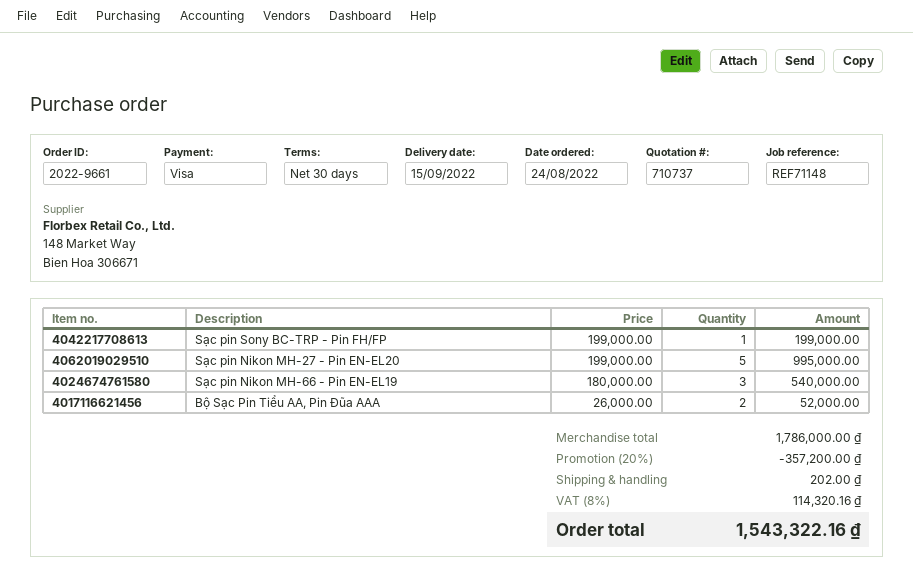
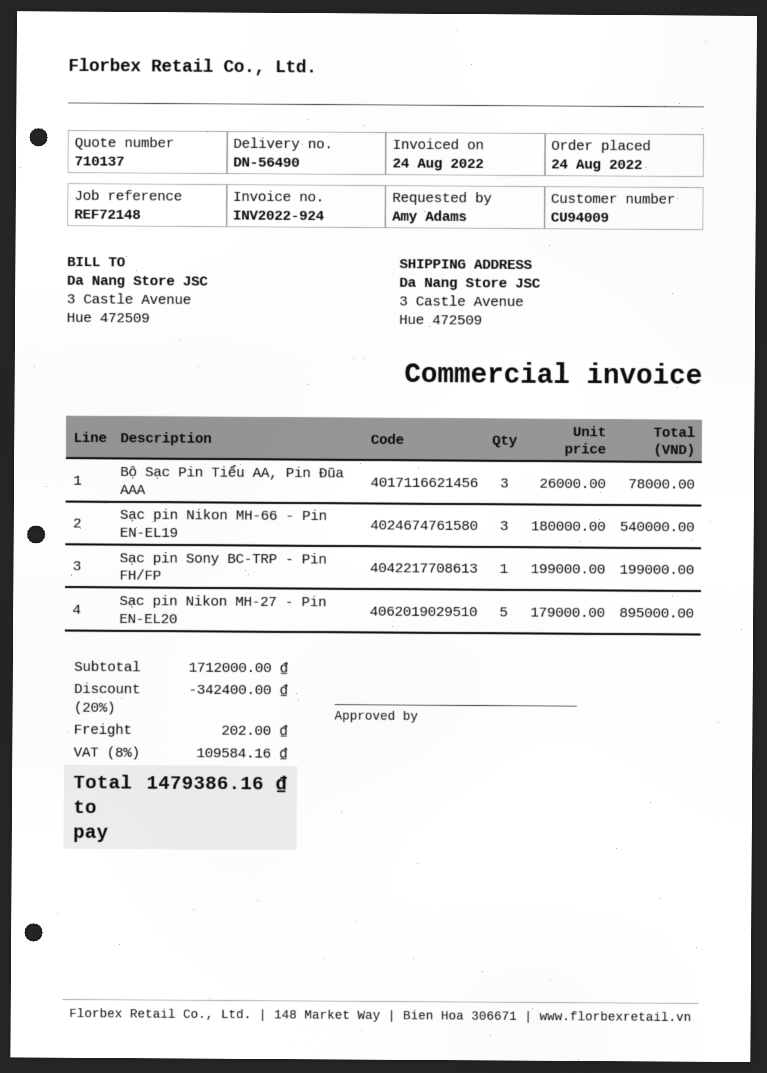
quote number: 710737 -> 710137
reference: REF71148 -> REF72148
Sạc pin Nikon MH-27 - Pin EN-EL20: 5 x 199000.00 = 995000.00 -> 5 x 179000.00 = 895000.00
Bộ Sạc Pin Tiểu AA, Pin Đũa AAA: 2 x 26000.00 = 52000.00 -> 3 x 26000.00 = 78000.00
subtotal: 1786000.00 -> 1712000.00
discount: 20% = 357200.00 -> 20% = 342400.00
tax: 8% = 114320.16 -> 8% = 109584.16
total: 1543322.16 -> 1479386.16

